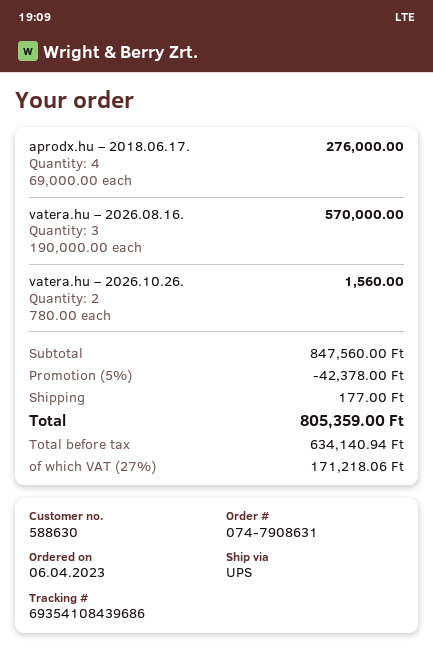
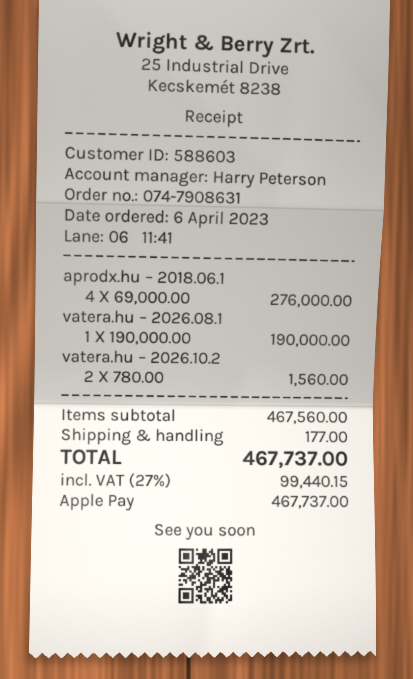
customer number: 588630 -> 588603
vatera.hu – 2026.08.16.: 3 x 190000.00 = 570000.00 -> 1 x 190000.00 = 190000.00
subtotal: 847560.00 -> 467560.00
discount: 5% = 42378.00 -> none
tax: 27% = 171218.06 -> 27% = 99440.15
total: 805359.00 -> 467737.00

